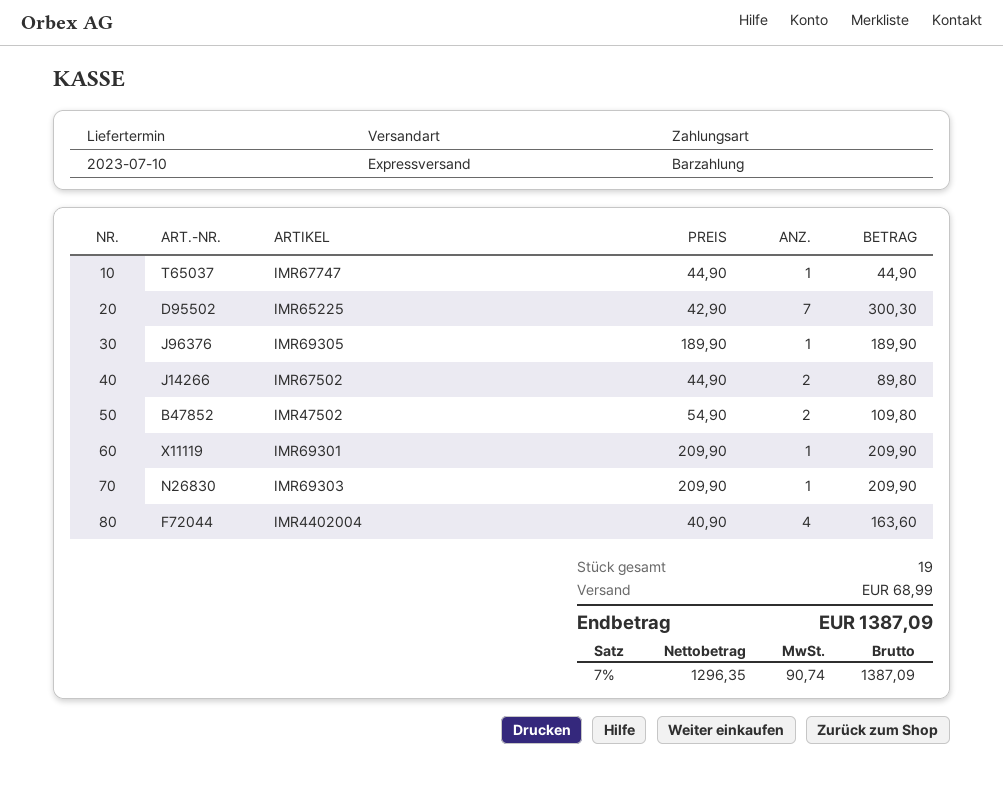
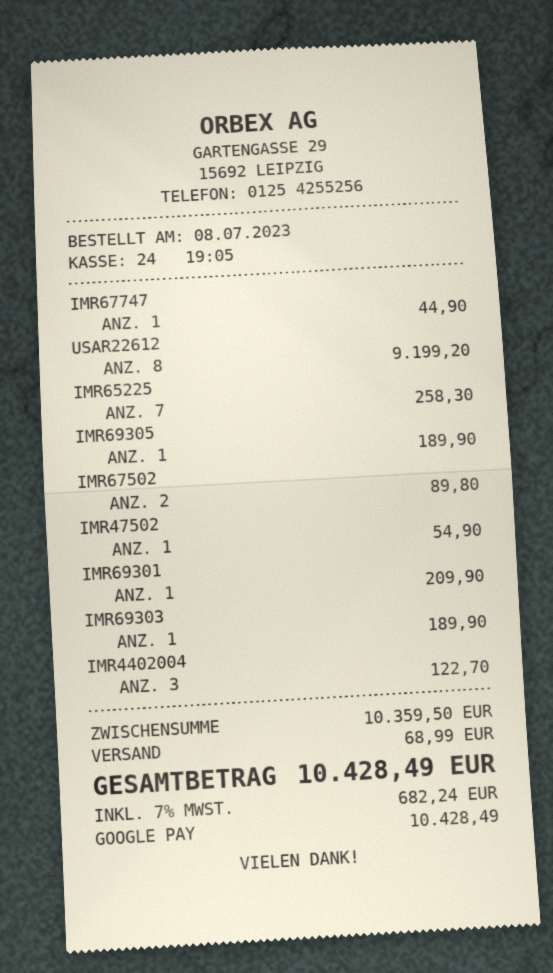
payment method: cash -> Google Pay
IMR65225: 7 for 300.30 -> 7 for 258.30
IMR47502: 2 for 109.80 -> 1 for 54.90
IMR69303: 1 for 209.90 -> 1 for 189.90
IMR4402004: 4 for 163.60 -> 3 for 122.70
USAR22612: none -> 8 for 9199.20
tax: 7% = 90.74 -> 7% = 682.24
total: 1387.09 -> 10428.49

